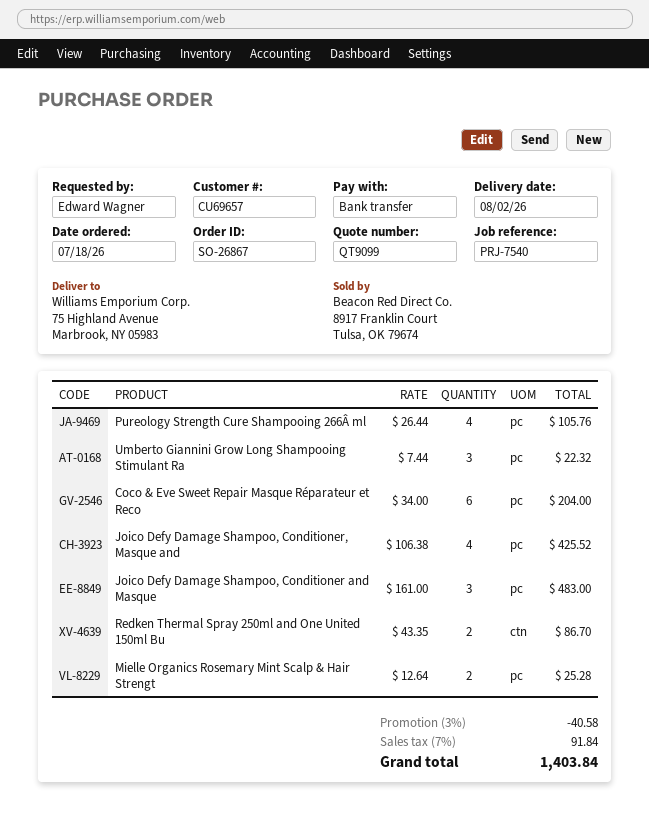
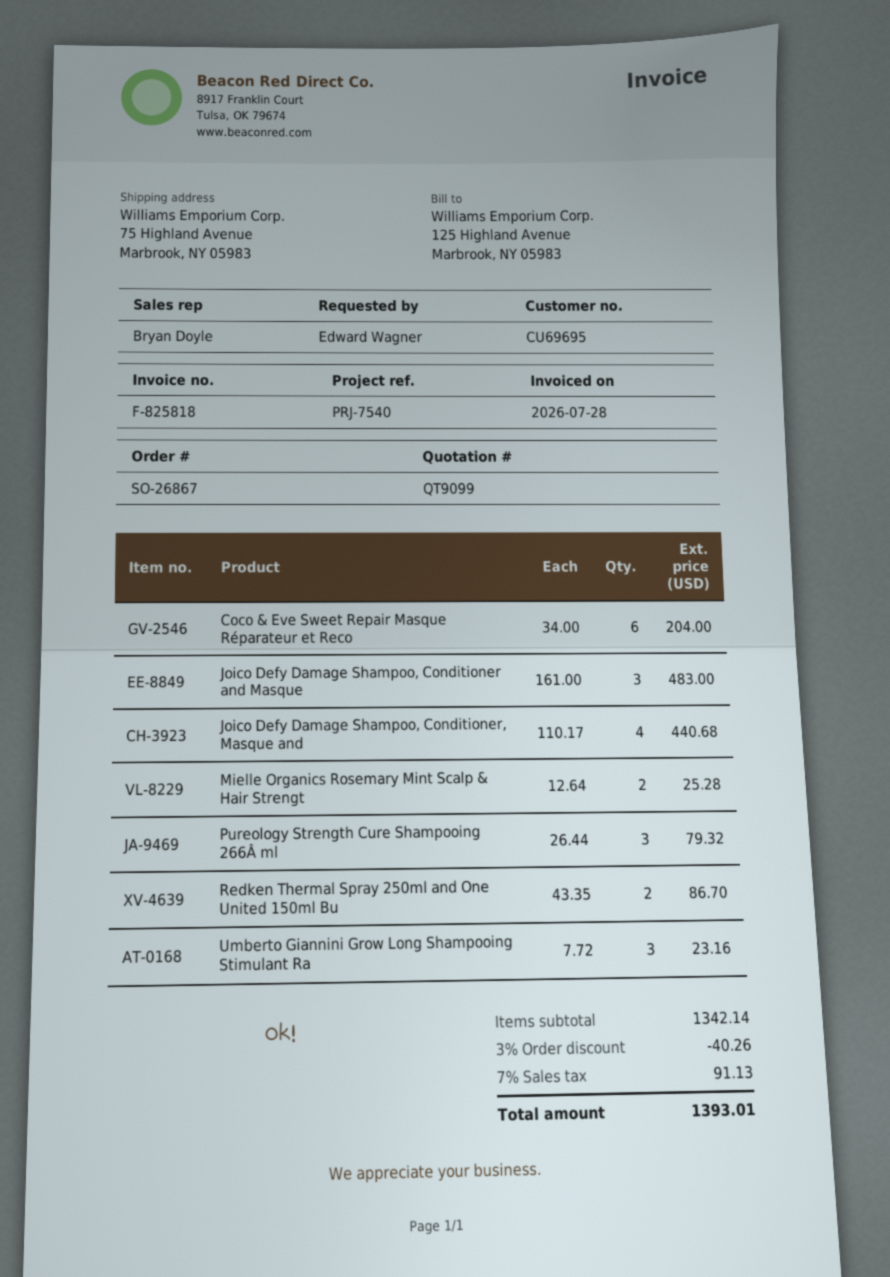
customer number: CU69657 -> CU69695
Pureology Strength Cure Shampooing 266Â ml: 4 x 26.44 = 105.76 -> 3 x 26.44 = 79.32
Umberto Giannini Grow Long Shampooing Stimulant Ra: 3 x 7.44 = 22.32 -> 3 x 7.72 = 23.16
Joico Defy Damage Shampoo, Conditioner, Masque and: 4 x 106.38 = 425.52 -> 4 x 110.17 = 440.68
discount: 3% = 40.58 -> 3% = 40.26
tax: 7% = 91.84 -> 7% = 91.13
total: 1403.84 -> 1393.01

